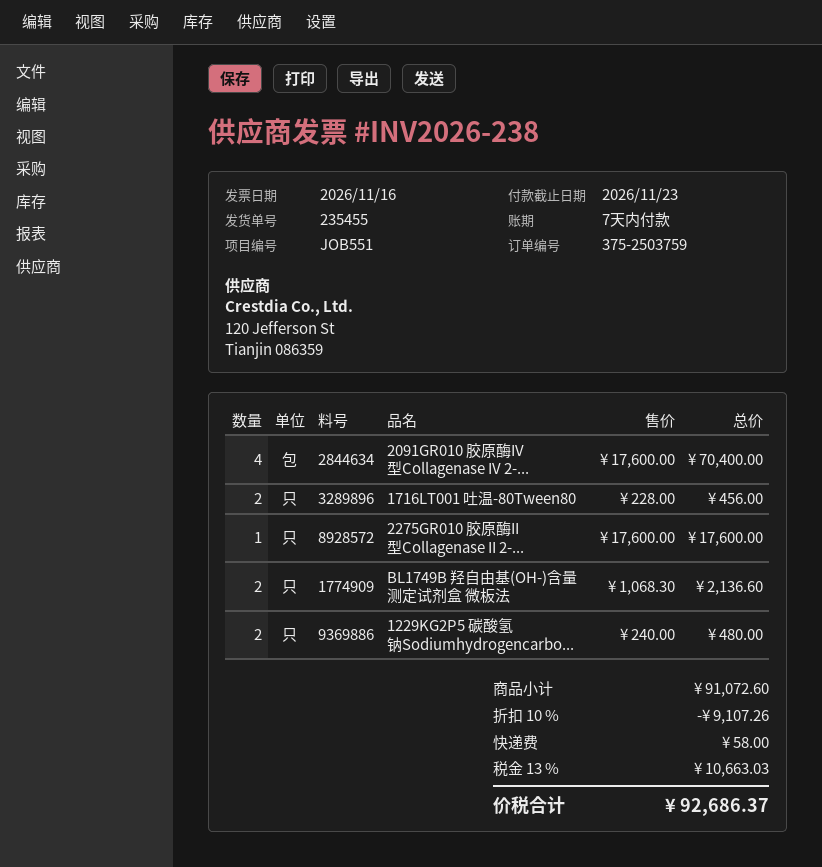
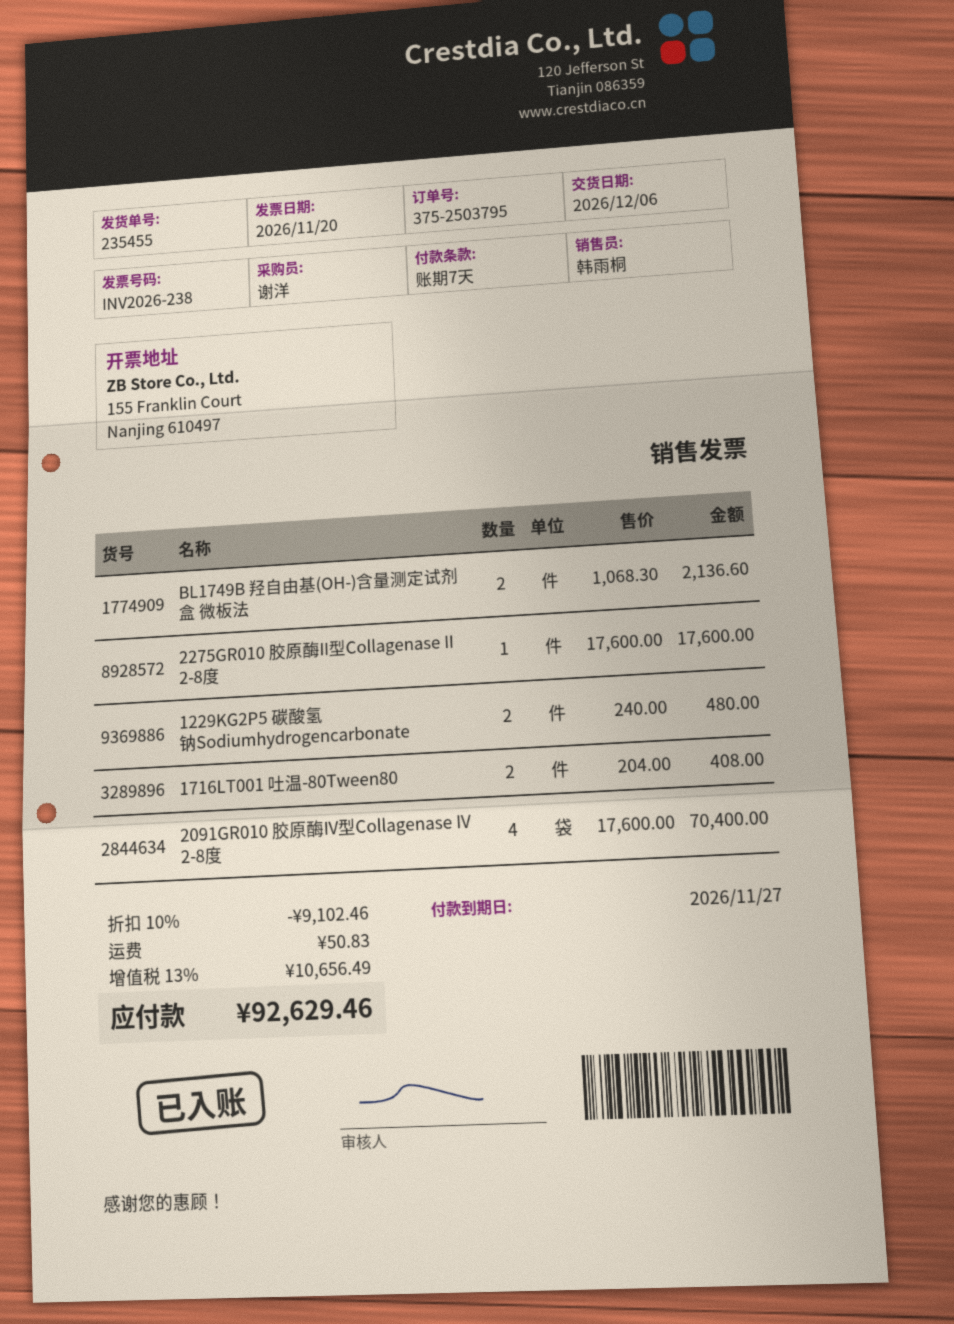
order number: 375-2503759 -> 375-2503795
invoice date: 2026-11-16 -> 2026-11-20
due date: 2026-11-23 -> 2026-11-27
1716LT001 吐温-80Tween80: 2 x 228.00 = 456.00 -> 2 x 204.00 = 408.00
discount: 10% = 9107.26 -> 10% = 9102.46
shipping: 58.00 -> 50.83
tax: 13% = 10663.03 -> 13% = 10656.49
total: 92686.37 -> 92629.46

